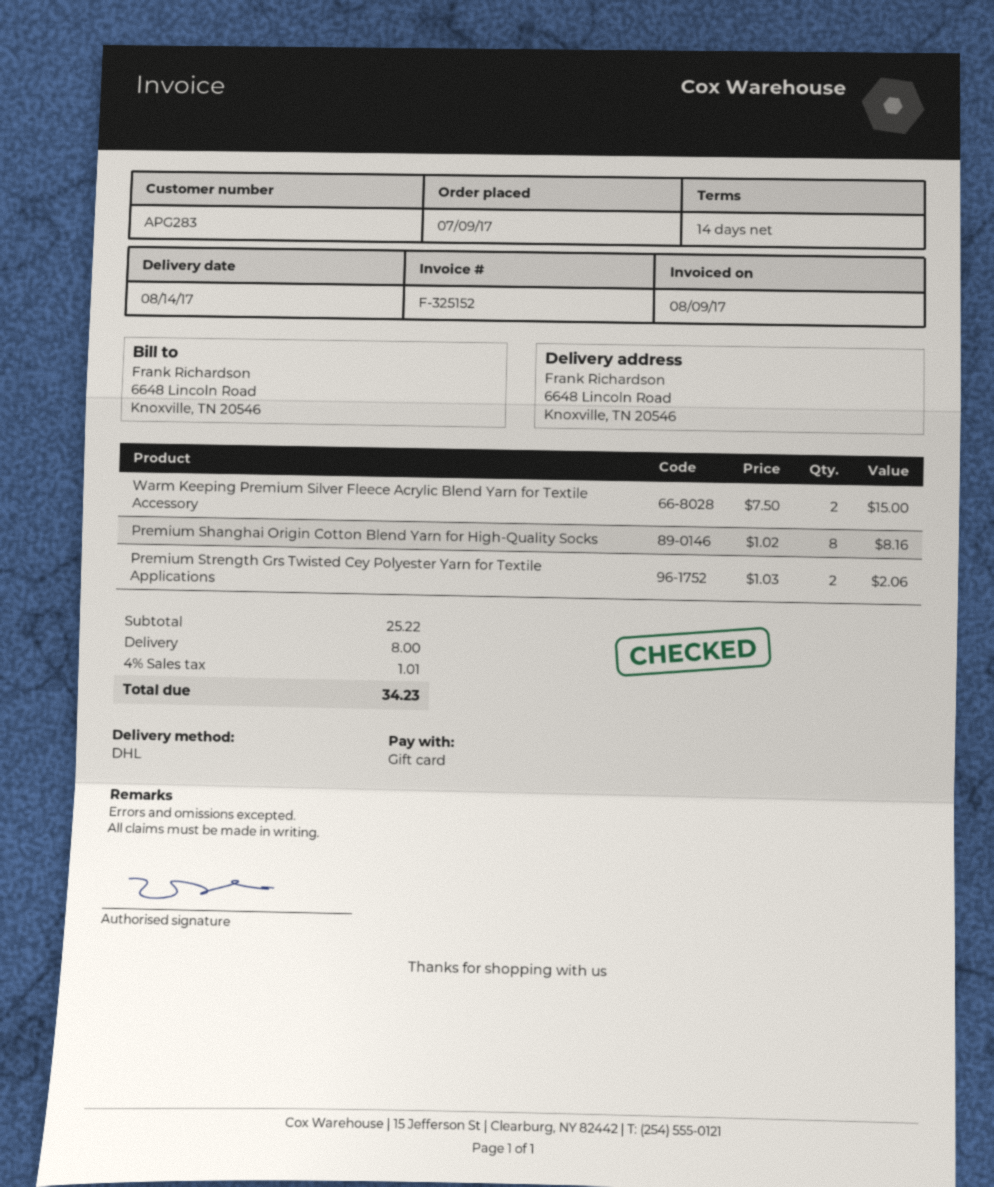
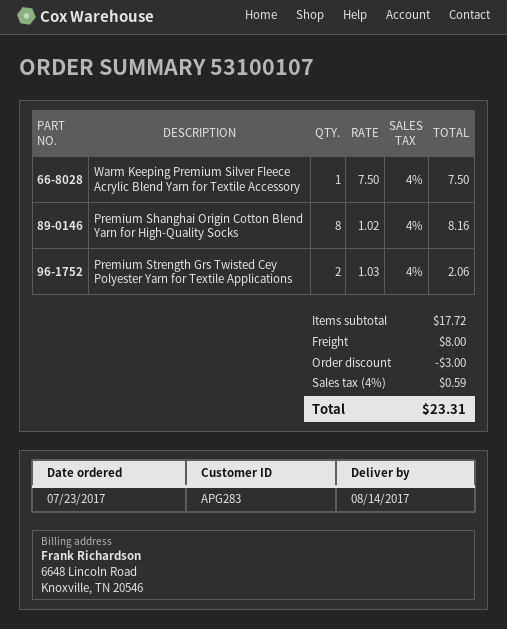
order date: 2017-07-09 -> 2017-07-23
Warm Keeping Premium Silver Fleece Acrylic Blend Yarn for Textile Accessory: 2 x 7.50 = 15.00 -> 1 x 7.50 = 7.50
subtotal: 25.22 -> 17.72
discount: none -> 3.00
tax: 4% = 1.01 -> 4% = 0.59
total: 34.23 -> 23.31

